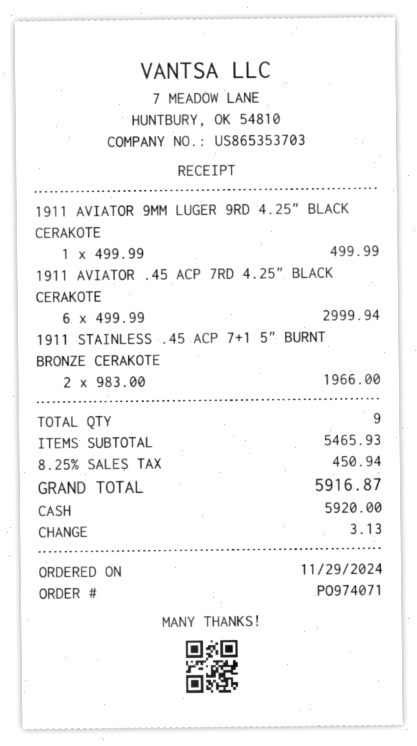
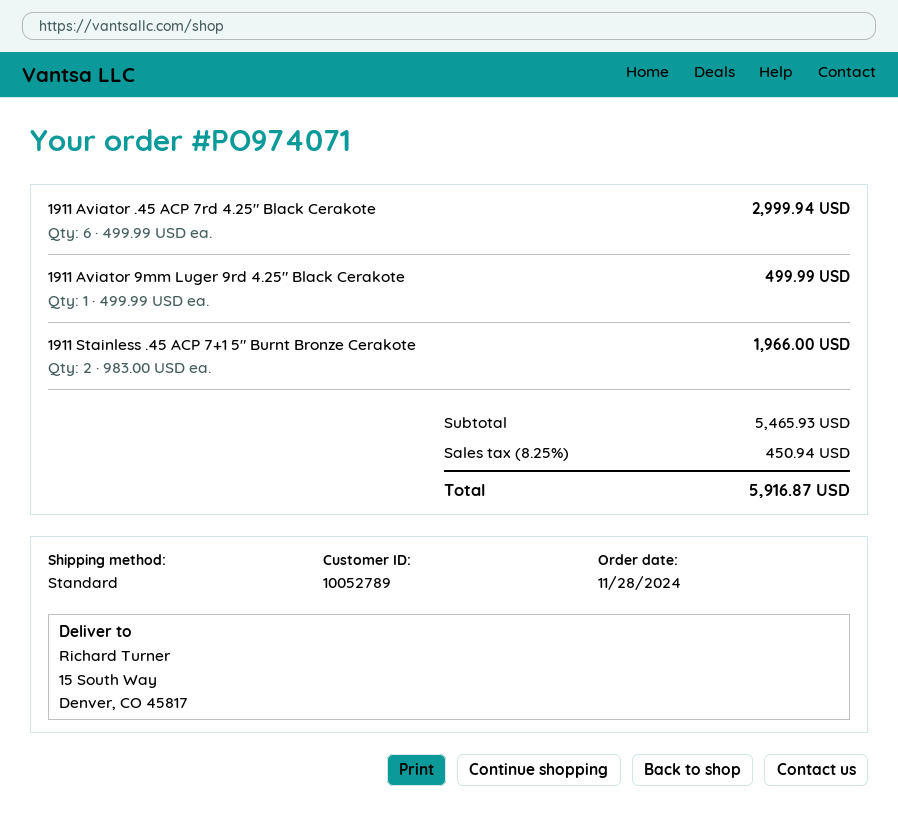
order date: 2024-11-29 -> 2024-11-28

